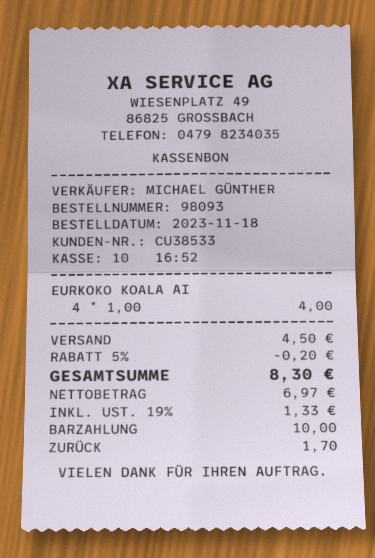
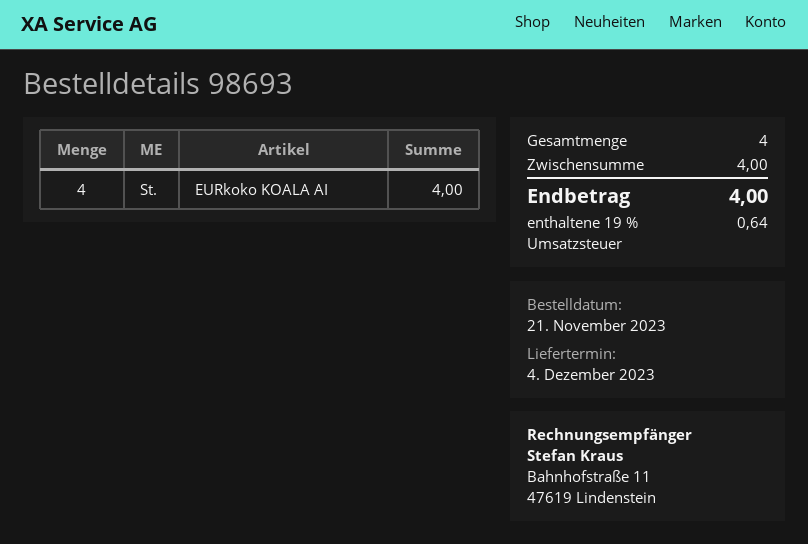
order number: 98093 -> 98693
order date: 2023-11-18 -> 2023-11-21
discount: 5% = 0.20 -> none
shipping: 4.50 -> none
tax: 19% = 1.33 -> 19% = 0.64
total: 8.30 -> 4.00

